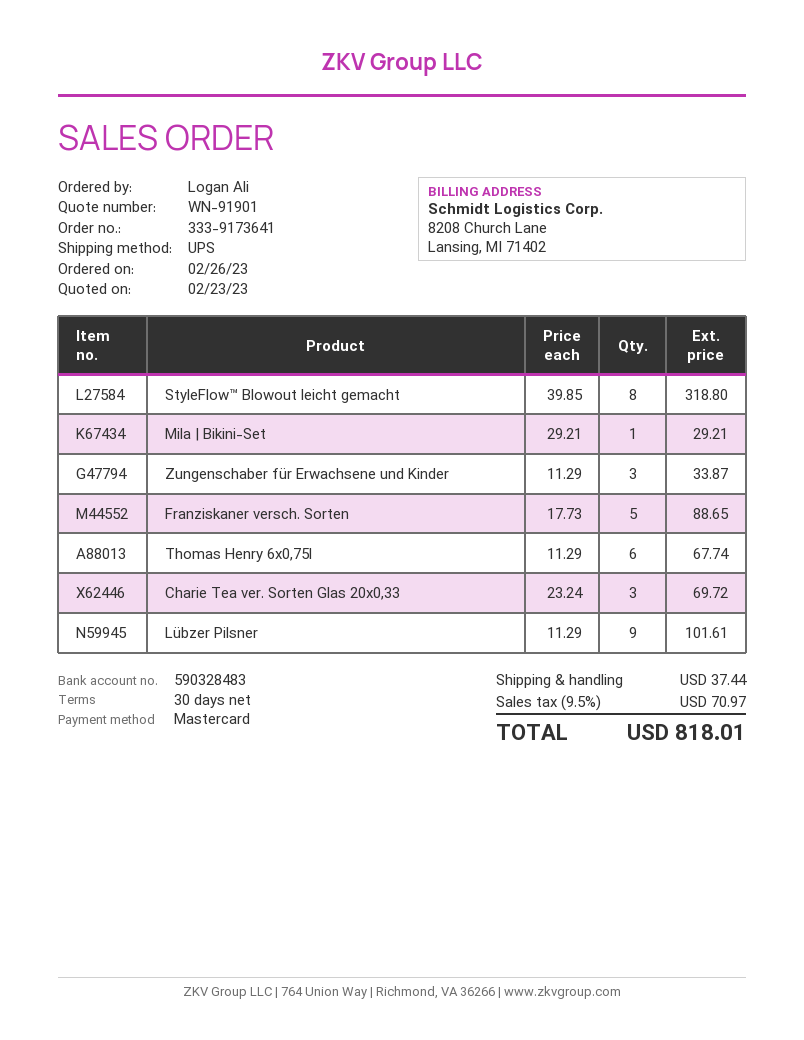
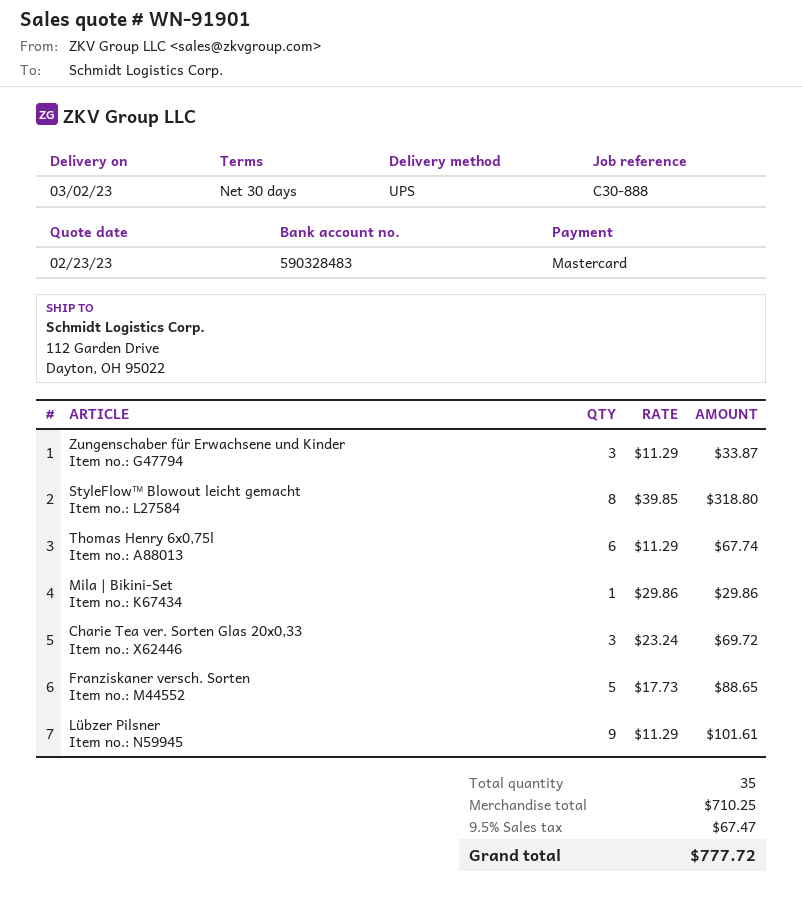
Mila | Bikini-Set: 1 x 29.21 = 29.21 -> 1 x 29.86 = 29.86
shipping: 37.44 -> none
tax: 9.5% = 70.97 -> 9.5% = 67.47
total: 818.01 -> 777.72

